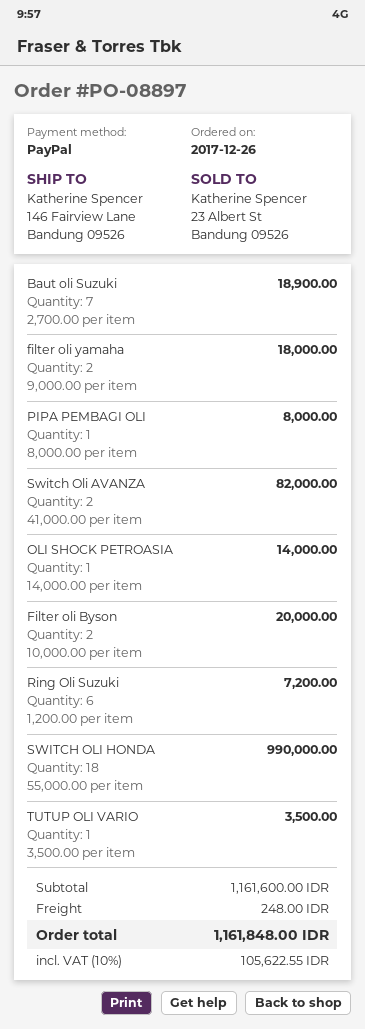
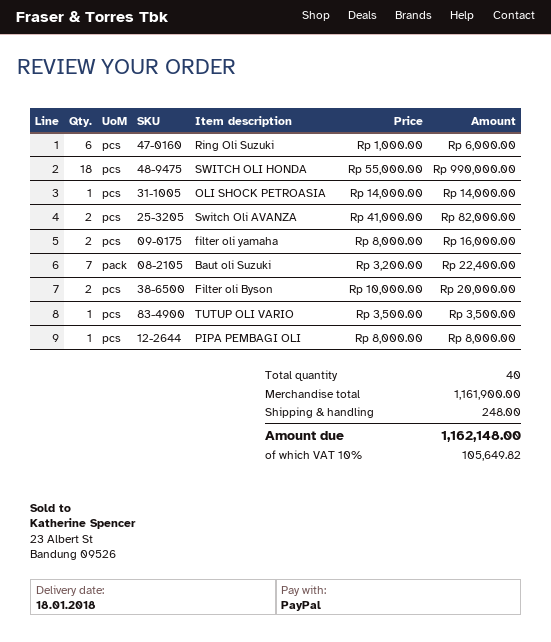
Baut oli Suzuki: 7 x 2700.00 = 18900.00 -> 7 x 3200.00 = 22400.00
filter oli yamaha: 2 x 9000.00 = 18000.00 -> 2 x 8000.00 = 16000.00
Ring Oli Suzuki: 6 x 1200.00 = 7200.00 -> 6 x 1000.00 = 6000.00
subtotal: 1161600.00 -> 1161900.00
tax: 10% = 105622.55 -> 10% = 105649.82
total: 1161848.00 -> 1162148.00

